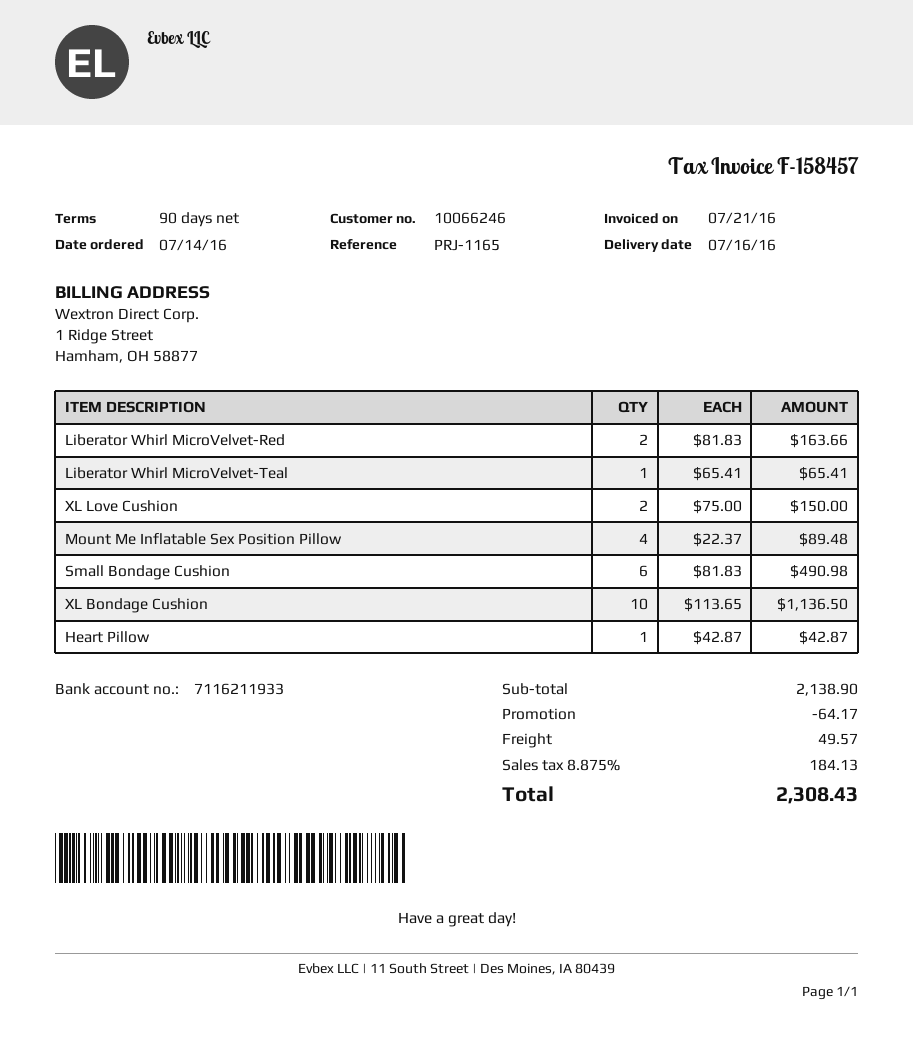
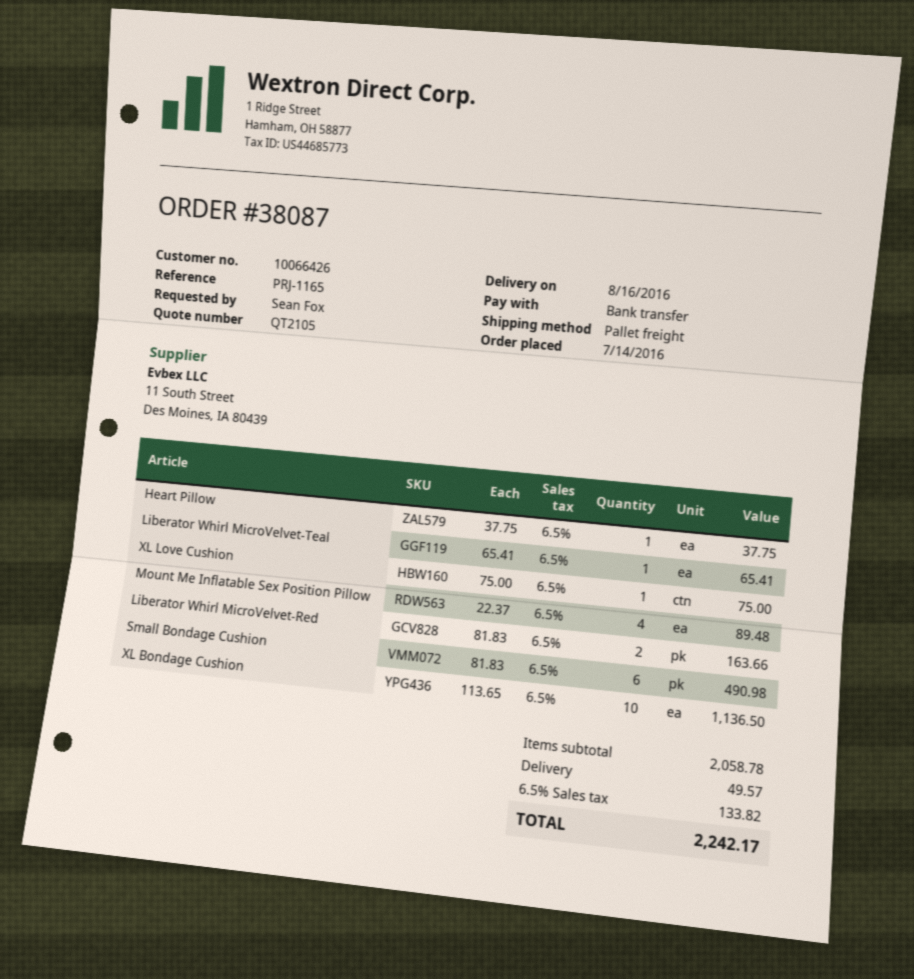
delivery date: 2016-07-16 -> 2016-08-16
customer number: 10066246 -> 10066426
XL Love Cushion: 2 x 75.00 = 150.00 -> 1 x 75.00 = 75.00
Heart Pillow: 1 x 42.87 = 42.87 -> 1 x 37.75 = 37.75
subtotal: 2138.90 -> 2058.78
discount: 64.17 -> none
tax: 8.875% = 184.13 -> 6.5% = 133.82
total: 2308.43 -> 2242.17

